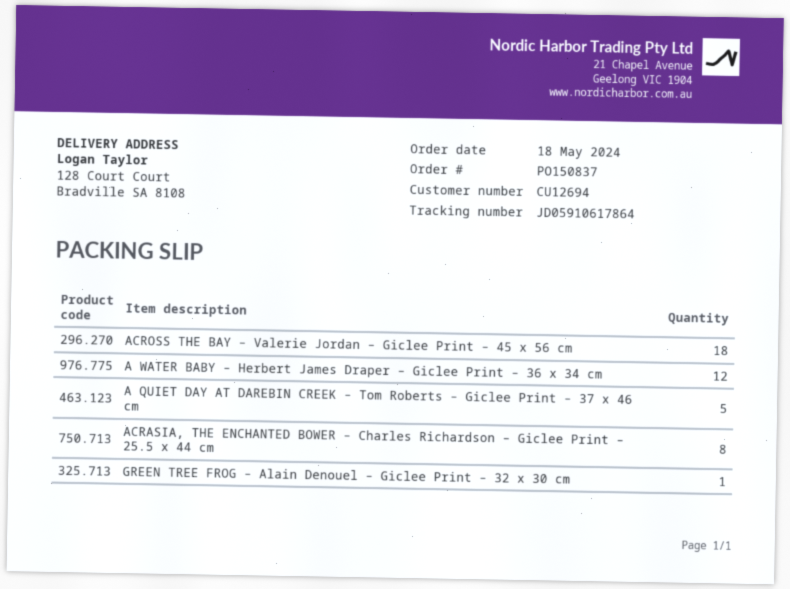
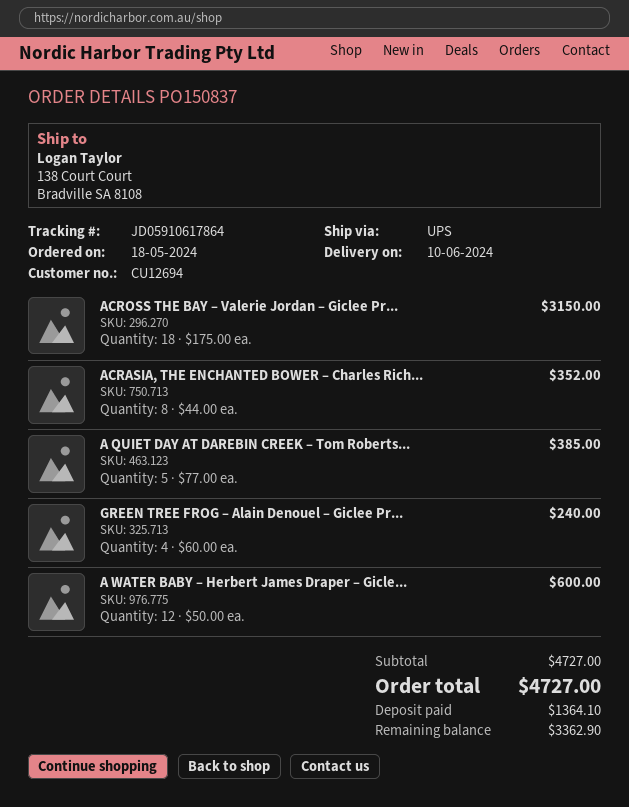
ship to: 128 Court Court, Bradville SA 8108 -> 138 Court Court, Bradville SA 8108
GREEN TREE FROG – Alain Denouel – Giclee Print – 32 x 30 cm: 1 -> 4

